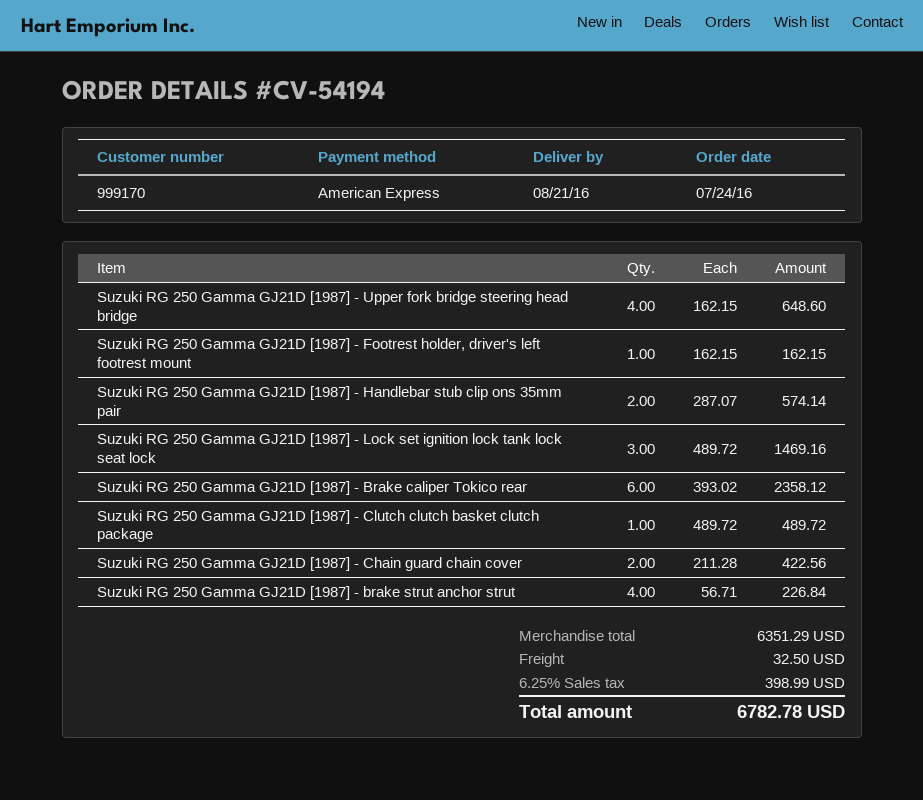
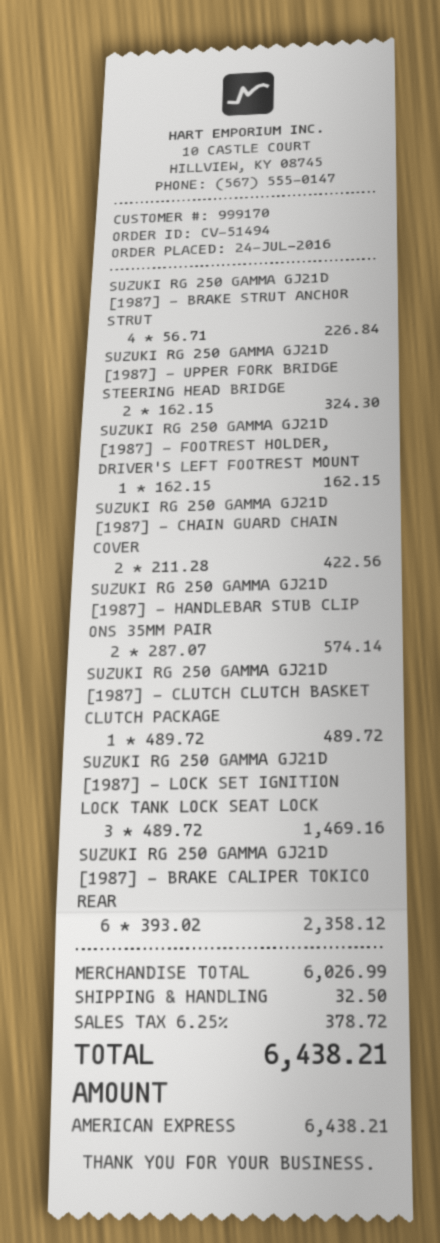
order number: CV-54194 -> CV-51494
Suzuki RG 250 Gamma GJ21D [1987] - Upper fork bridge steering head bridge: 4 x 162.15 = 648.60 -> 2 x 162.15 = 324.30
subtotal: 6351.29 -> 6026.99
tax: 6.25% = 398.99 -> 6.25% = 378.72
total: 6782.78 -> 6438.21

